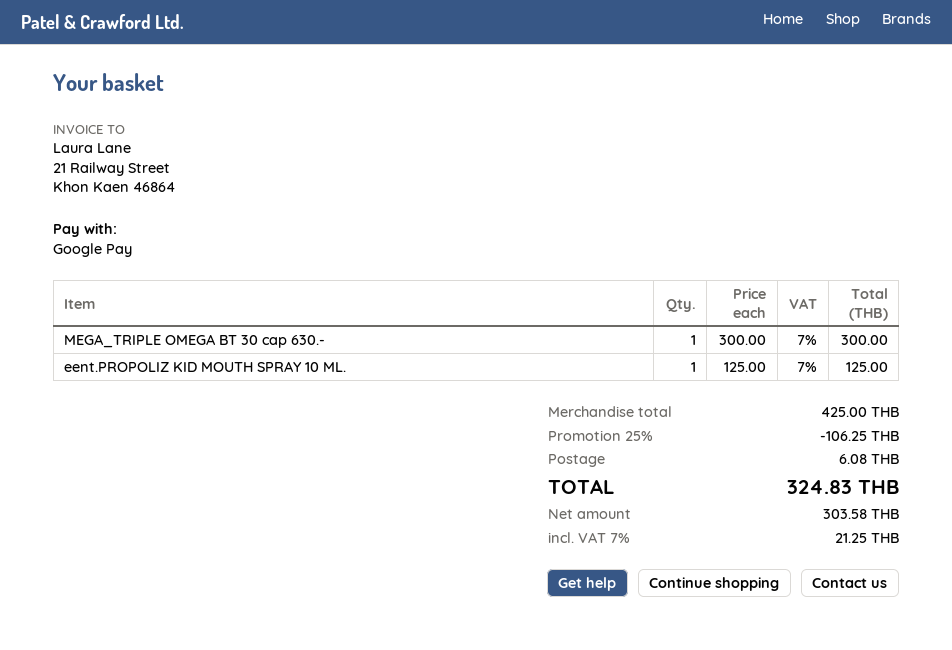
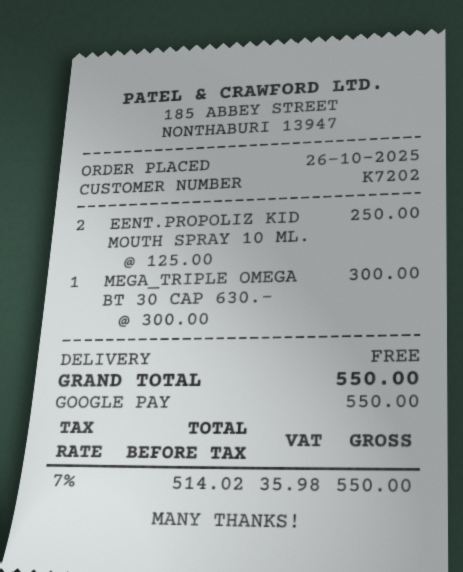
eent.PROPOLIZ KID MOUTH SPRAY 10 ML.: 1 x 125.00 = 125.00 -> 2 x 125.00 = 250.00
discount: 25% = 106.25 -> none
shipping: 6.08 -> 0.00
net: 303.58 -> 514.02
tax: 7% = 21.25 -> 7% = 35.98
total: 324.83 -> 550.00

